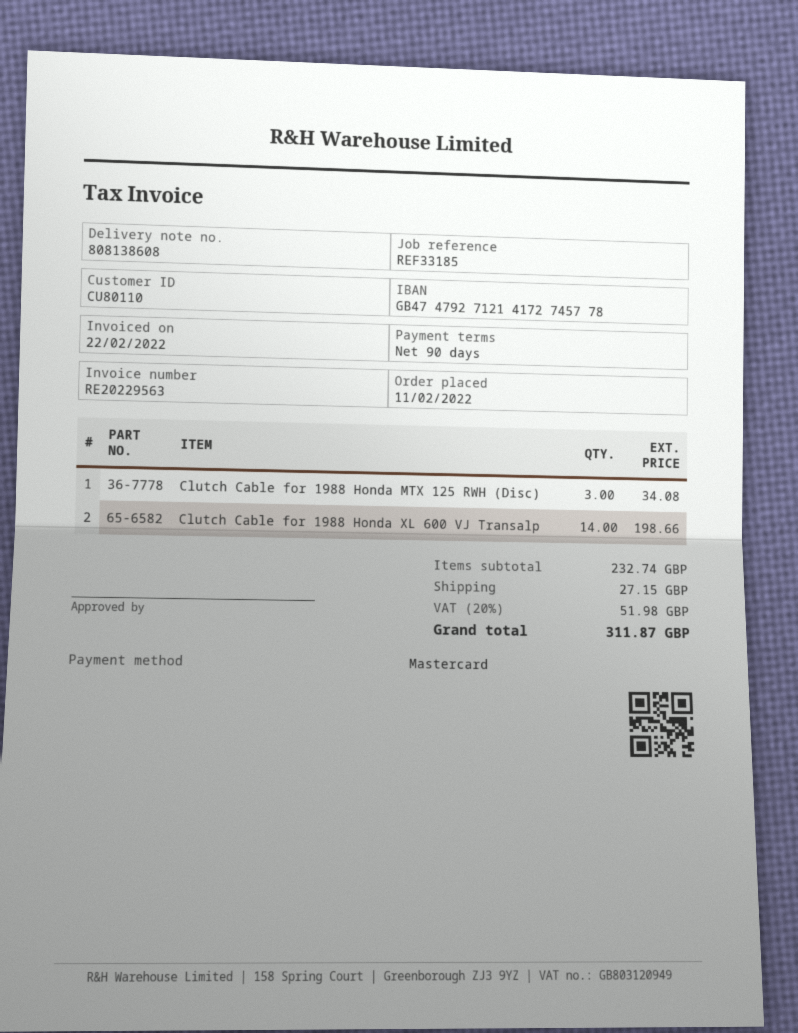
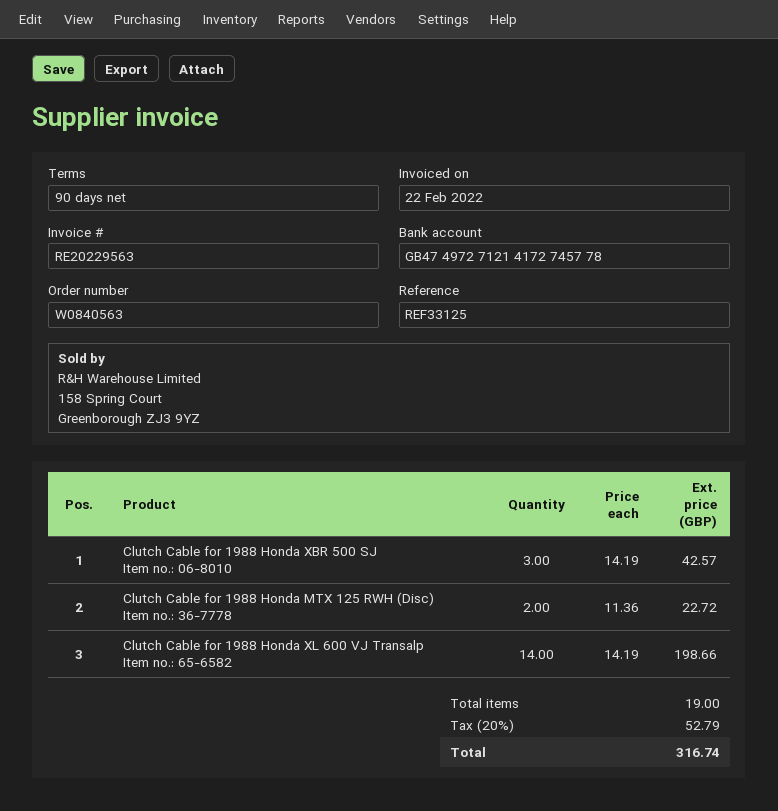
reference: REF33185 -> REF33125
bank account: GB47479271214172745778 -> GB47497271214172745778
Clutch Cable for 1988 Honda MTX 125 RWH (Disc): 3 for 34.08 -> 2 for 22.72
Clutch Cable for 1988 Honda XBR 500 SJ: none -> 3 for 42.57
shipping: 27.15 -> none
tax: 20% = 51.98 -> 20% = 52.79
total: 311.87 -> 316.74

